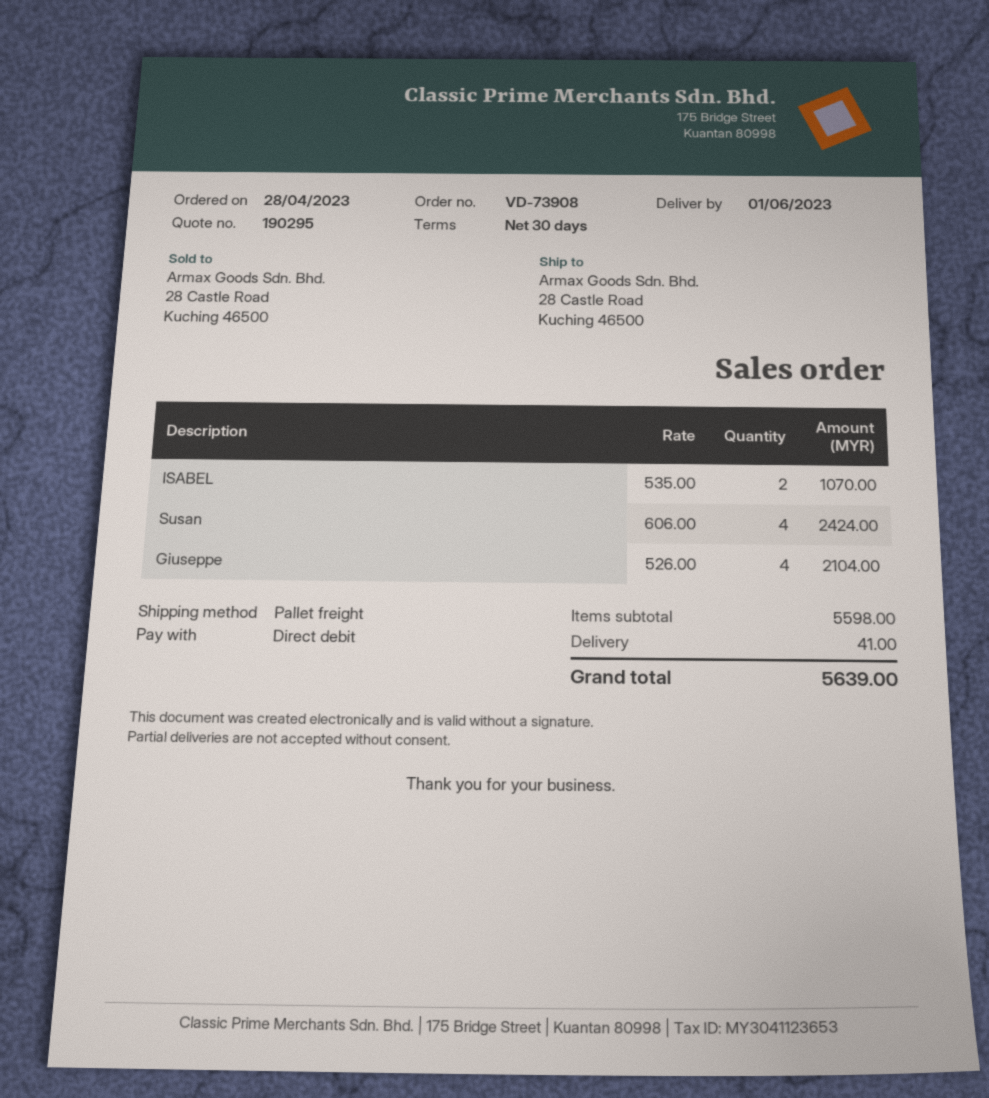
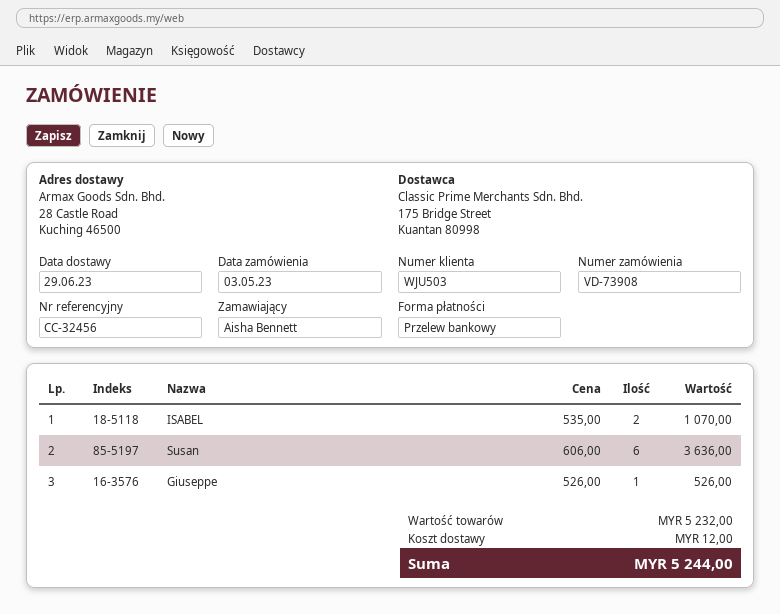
order date: 2023-04-28 -> 2023-05-03
delivery date: 2023-06-01 -> 2023-06-29
payment method: direct debit -> bank transfer
Susan: 4 x 606.00 = 2424.00 -> 6 x 606.00 = 3636.00
Giuseppe: 4 x 526.00 = 2104.00 -> 1 x 526.00 = 526.00
subtotal: 5598.00 -> 5232.00
shipping: 41.00 -> 12.00
total: 5639.00 -> 5244.00

